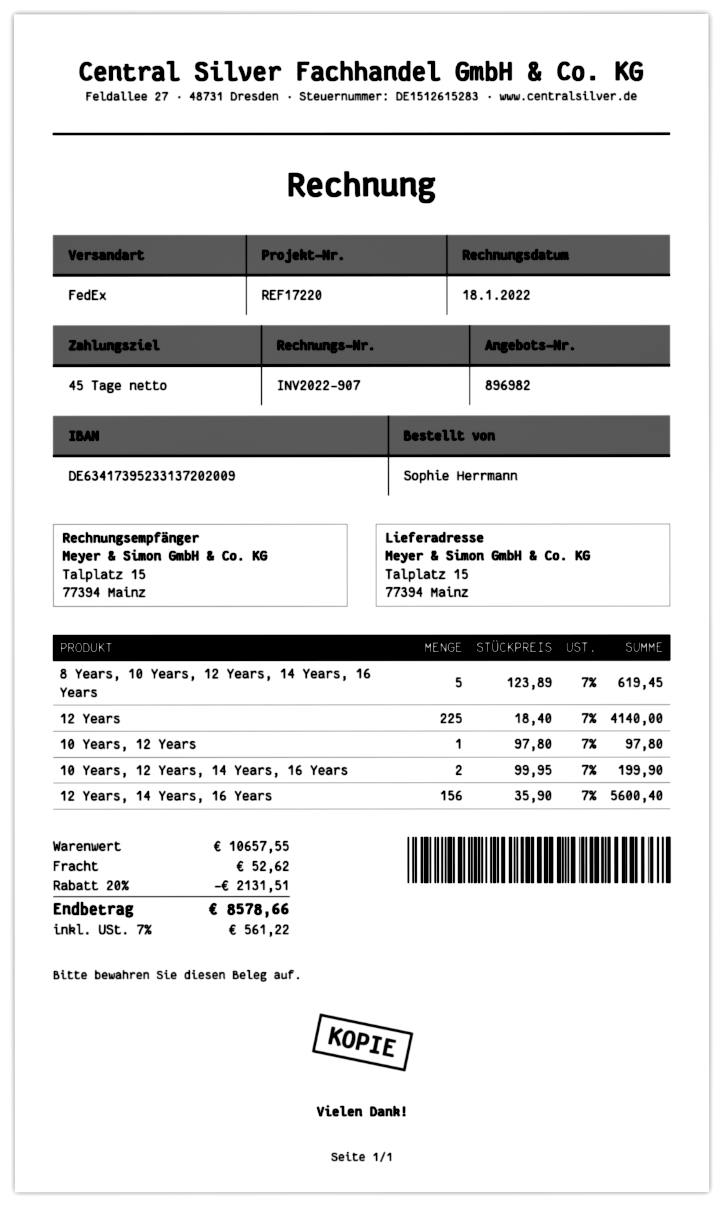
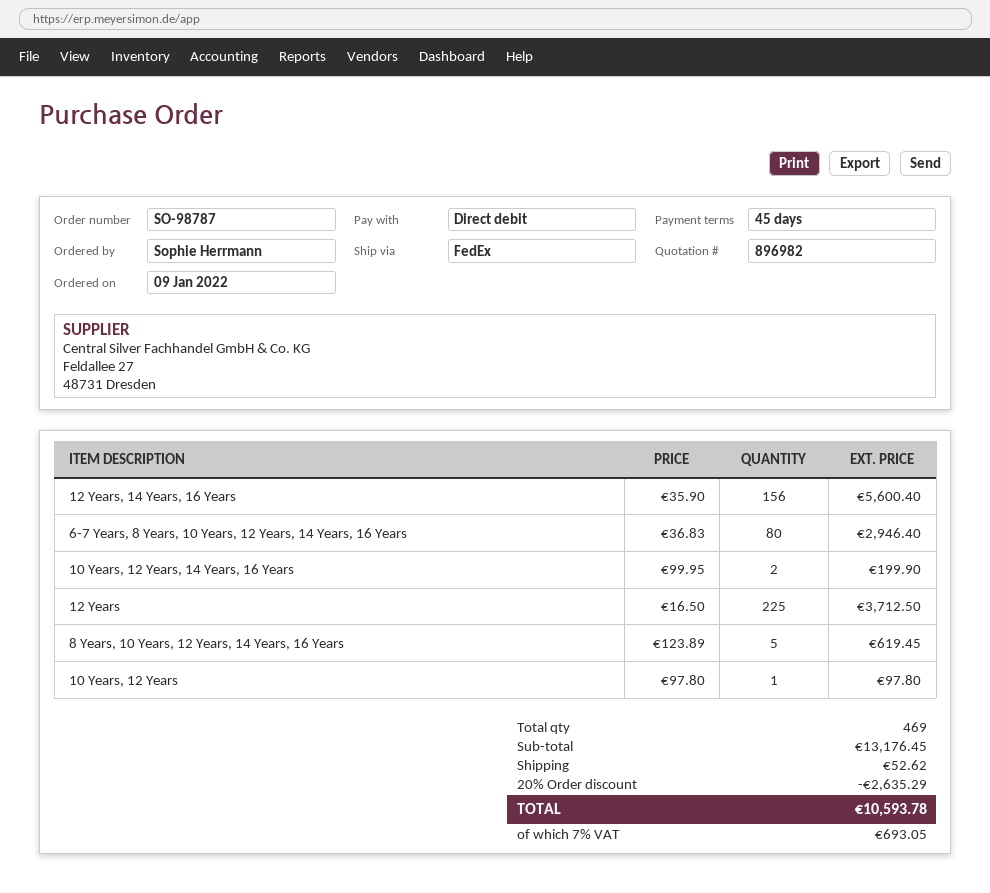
12 Years: 225 x 18.40 = 4140.00 -> 225 x 16.50 = 3712.50
6-7 Years, 8 Years, 10 Years, 12 Years, 14 Years, 16 Years: none -> 80 x 36.83 = 2946.40
subtotal: 10657.55 -> 13176.45
discount: 20% = 2131.51 -> 20% = 2635.29
tax: 7% = 561.22 -> 7% = 693.05
total: 8578.66 -> 10593.78

